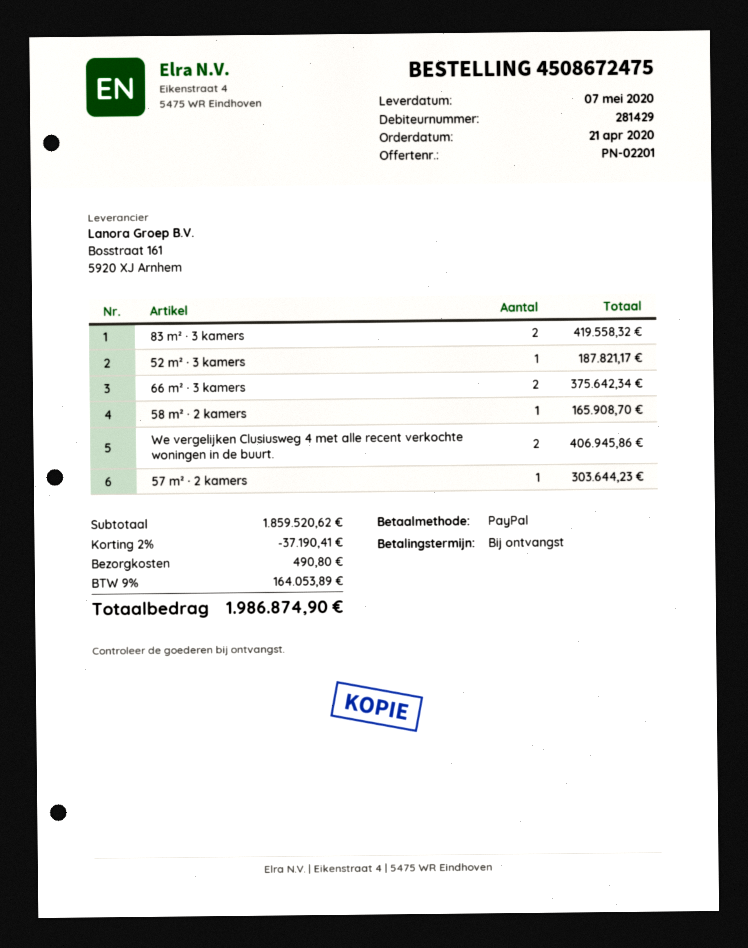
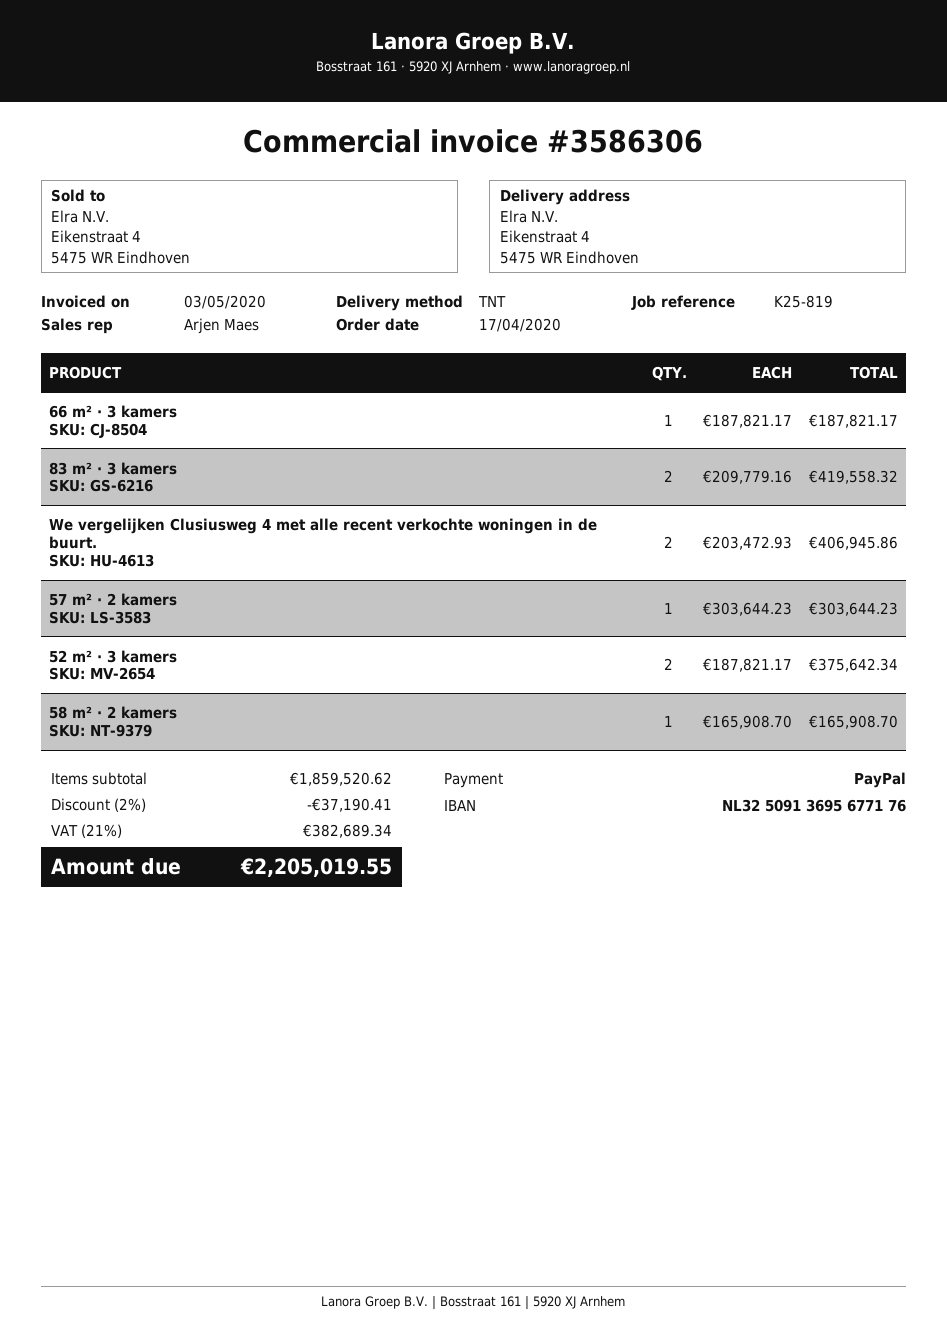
order date: 2020-04-21 -> 2020-04-17
52 m² · 3 kamers: 1 for 187821.17 -> 2 for 375642.34
66 m² · 3 kamers: 2 for 375642.34 -> 1 for 187821.17
shipping: 490.80 -> none
tax: 9% = 164053.89 -> 21% = 382689.34
total: 1986874.90 -> 2205019.55

